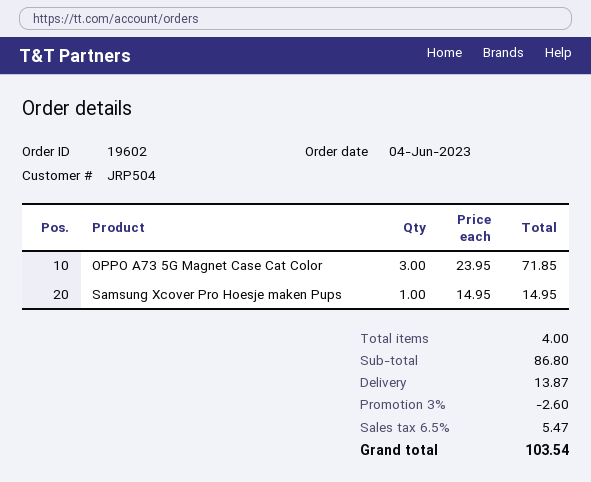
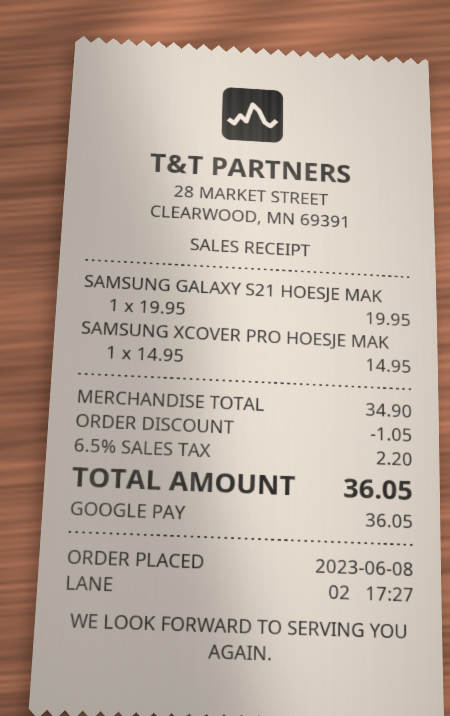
order date: 2023-06-04 -> 2023-06-08
OPPO A73 5G Magnet Case Cat Color: 3 x 23.95 = 71.85 -> none
SAMSUNG GALAXY S21 HOESJE MAK: none -> 1 x 19.95 = 19.95
subtotal: 86.80 -> 34.90
discount: 2.60 -> 1.05
shipping: 13.87 -> none
tax: 6.5% = 5.47 -> 6.5% = 2.20
total: 103.54 -> 36.05

